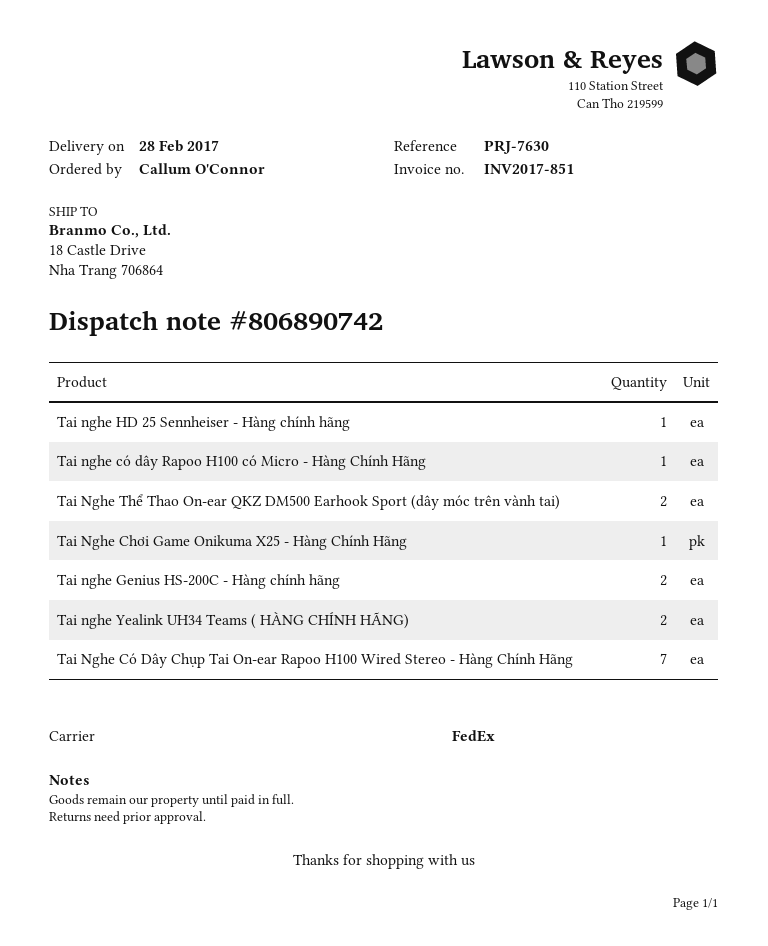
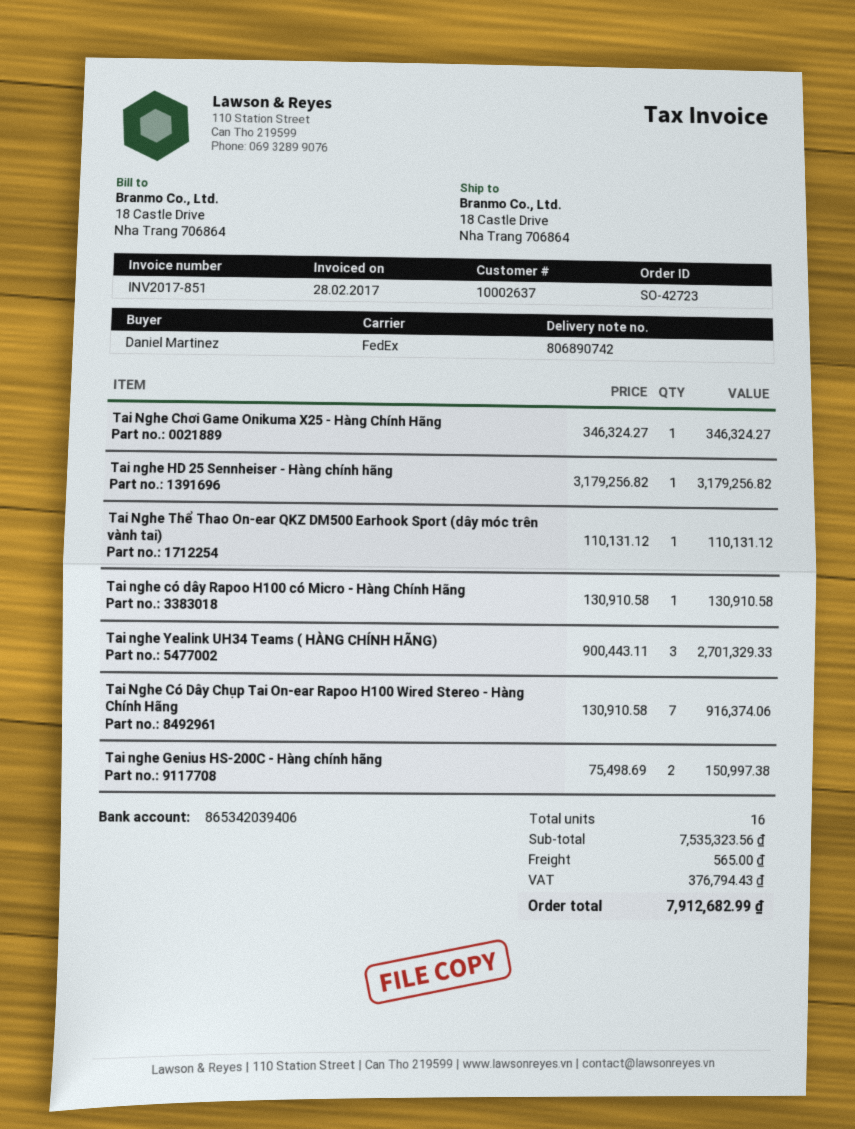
ordered by: Callum O'Connor -> Daniel Martinez
Tai Nghe Thể Thao On-ear QKZ DM500 Earhook Sport (dây móc trên vành tai): 2 -> 1
Tai nghe Yealink UH34 Teams ( HÀNG CHÍNH HÃNG): 2 -> 3

